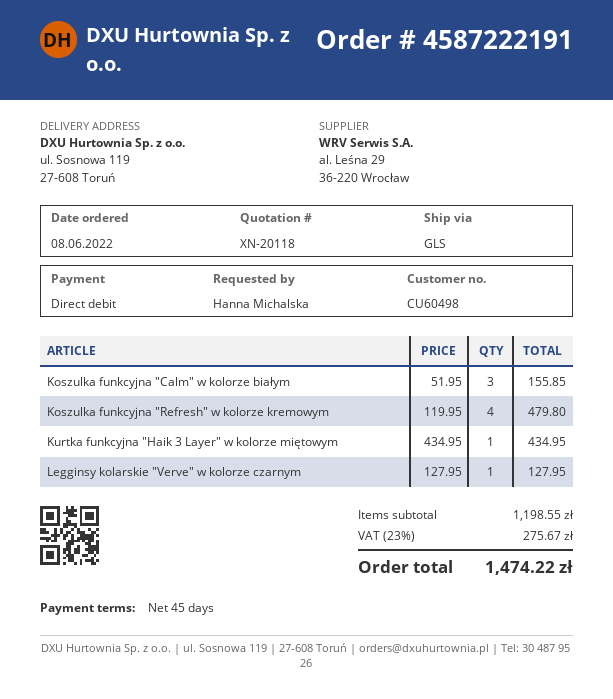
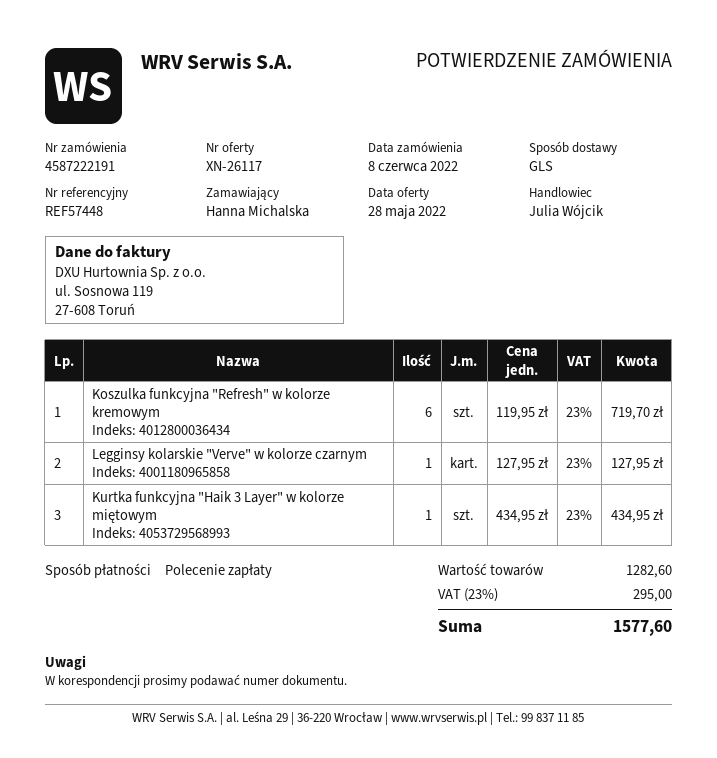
quote number: XN-20118 -> XN-26117
Koszulka funkcyjna "Calm" w kolorze białym: 3 x 51.95 = 155.85 -> none
Koszulka funkcyjna "Refresh" w kolorze kremowym: 4 x 119.95 = 479.80 -> 6 x 119.95 = 719.70
subtotal: 1198.55 -> 1282.60
tax: 23% = 275.67 -> 23% = 295.00
total: 1474.22 -> 1577.60

